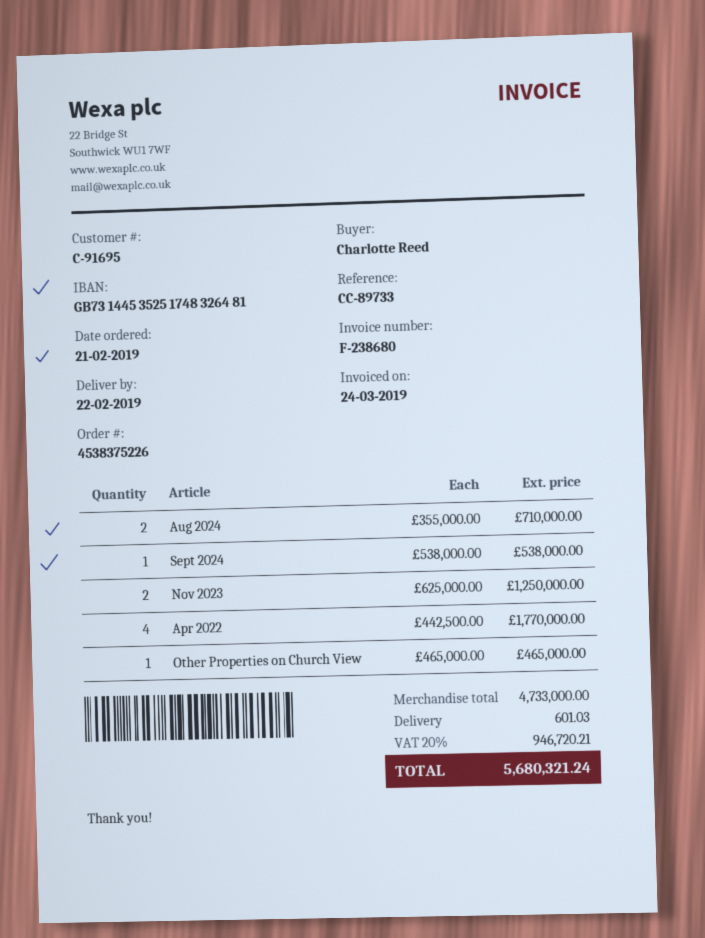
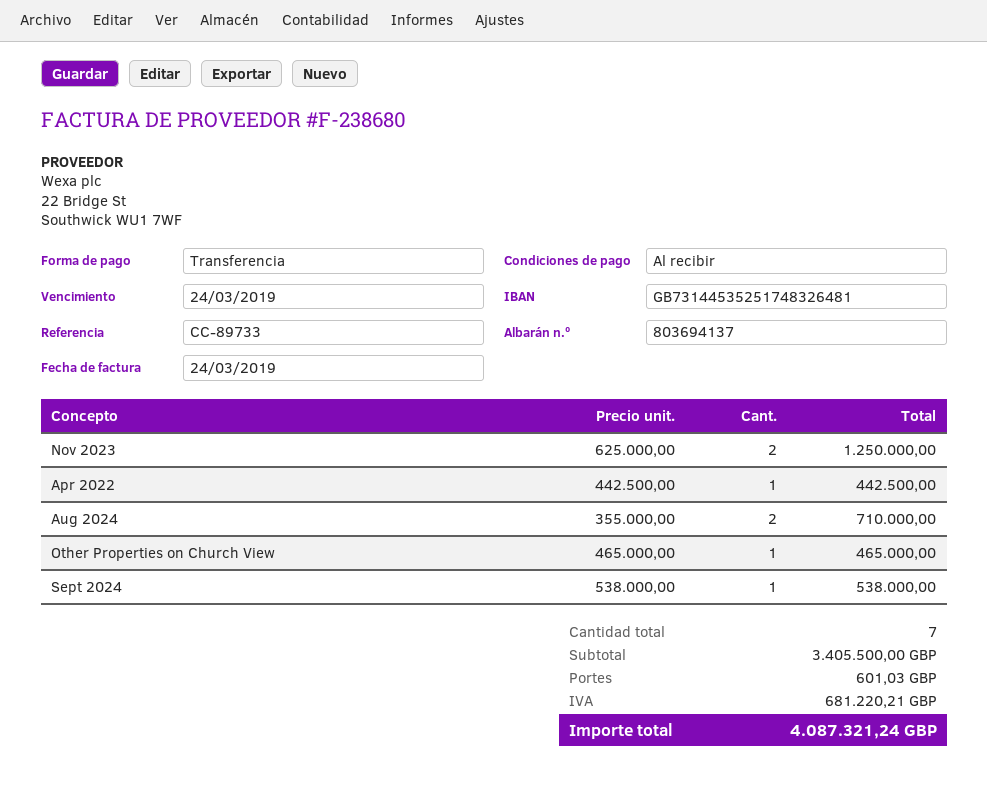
Apr 2022: 4 x 442500.00 = 1770000.00 -> 1 x 442500.00 = 442500.00
subtotal: 4733000.00 -> 3405500.00
tax: 946720.21 -> 681220.21
total: 5680321.24 -> 4087321.24

